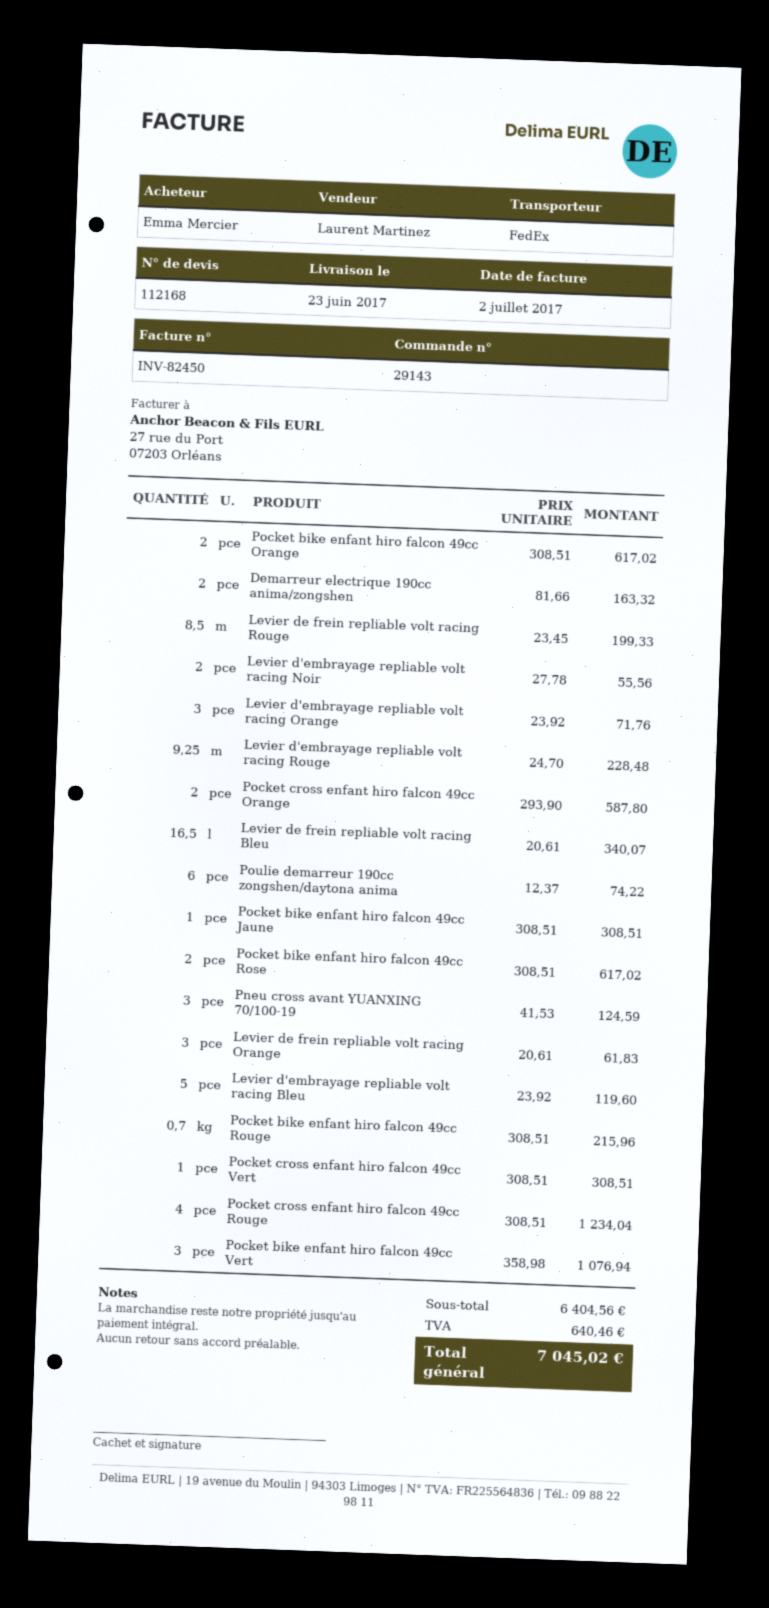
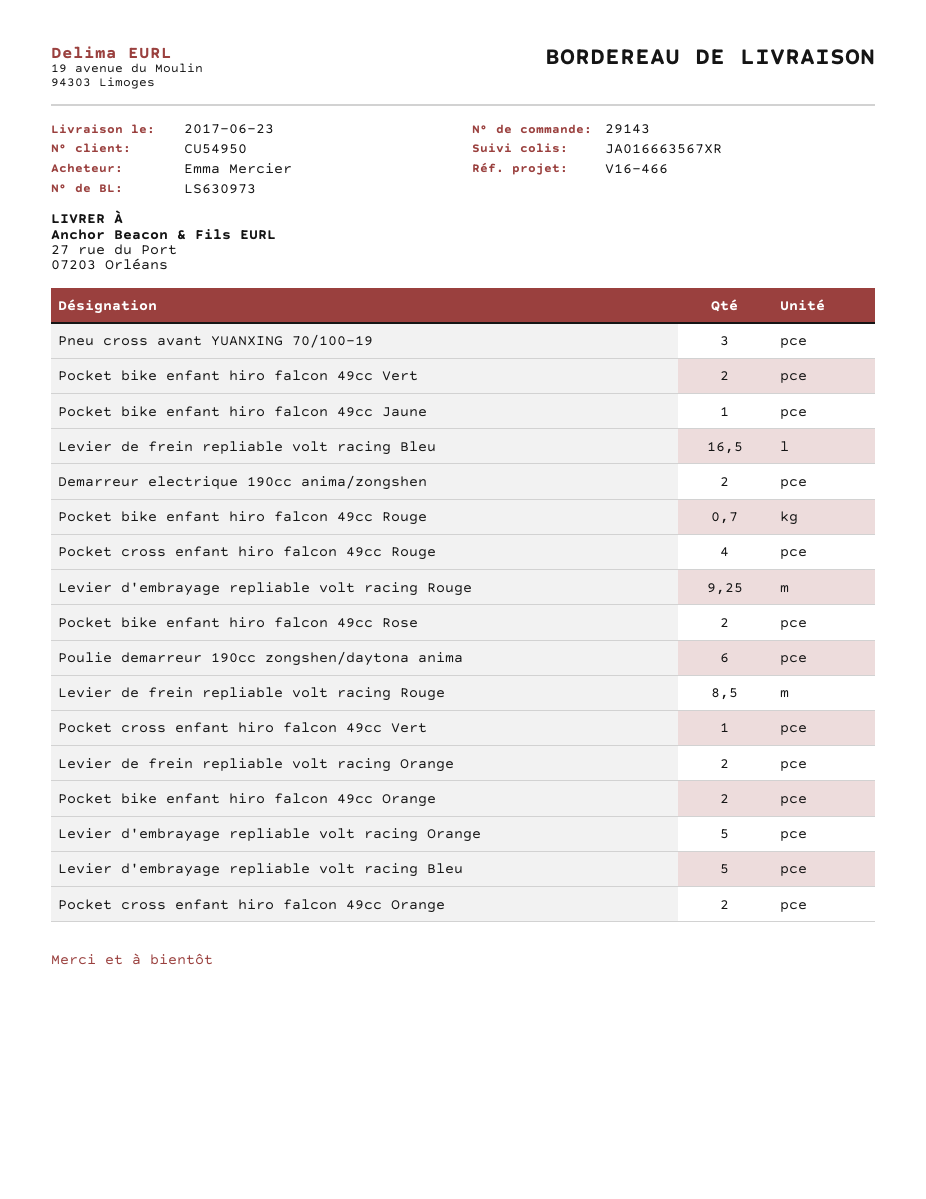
Levier d'embrayage repliable volt racing Noir: 2 -> none
Levier d'embrayage repliable volt racing Orange: 3 -> 5
Levier de frein repliable volt racing Orange: 3 -> 2
Pocket bike enfant hiro falcon 49cc Vert: 3 -> 2

